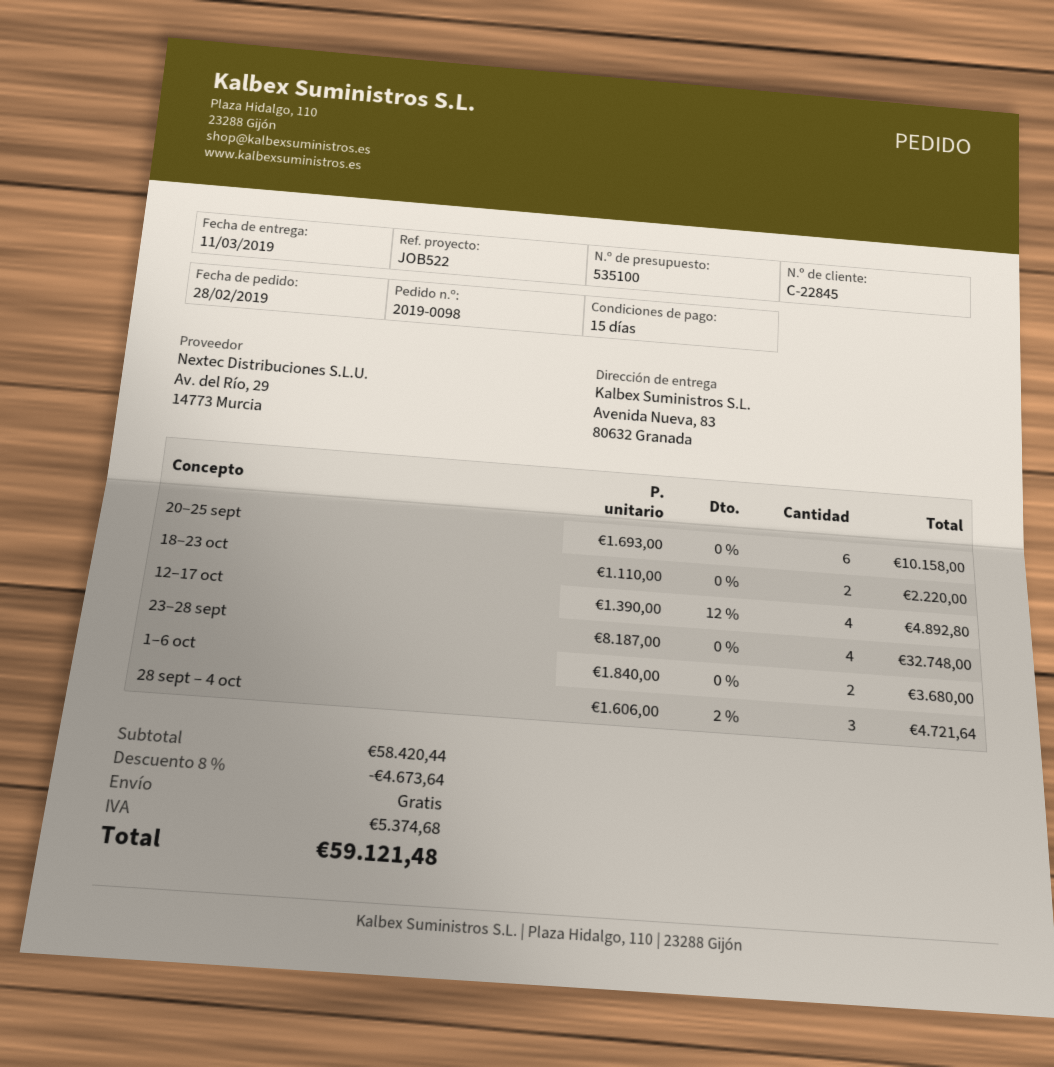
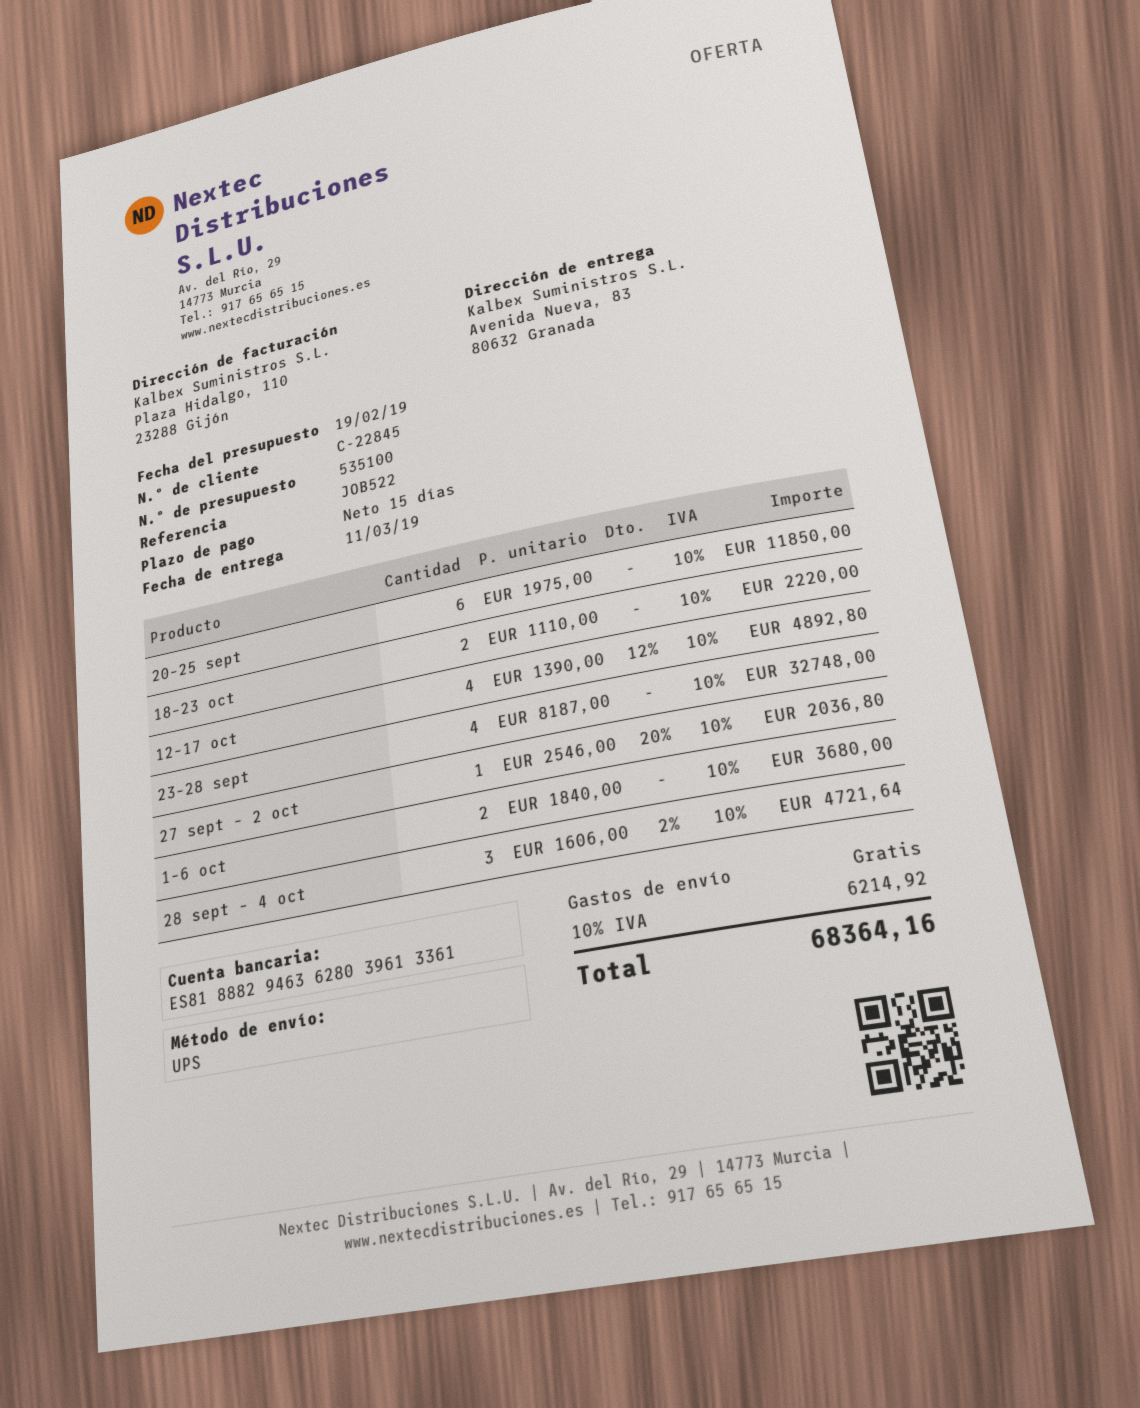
20–25 sept: 6 x 1693.00 = 10158.00 -> 6 x 1975.00 = 11850.00
27 sept – 2 oct: none -> 1 x 2546.00 - 20% = 2036.80
discount: 8% = 4673.64 -> none
tax: 5374.68 -> 6214.92
total: 59121.48 -> 68364.16

